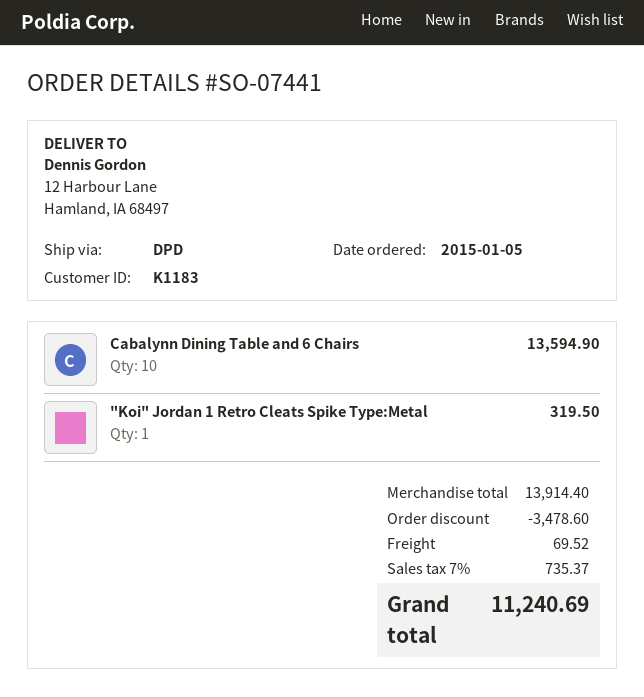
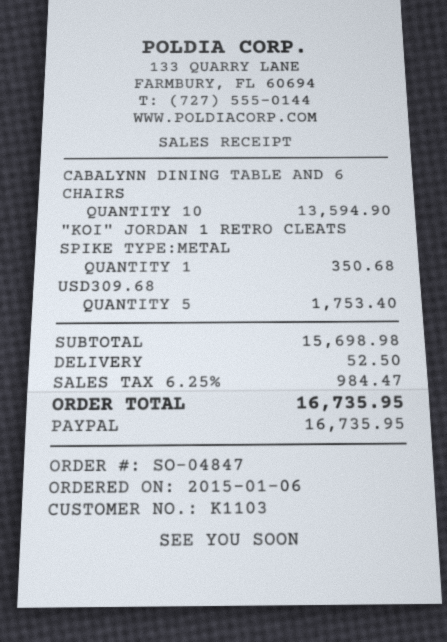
order number: SO-07441 -> SO-04847
order date: 2015-01-05 -> 2015-01-06
customer number: K1183 -> K1103
"Koi" Jordan 1 Retro Cleats Spike Type:Metal: 1 for 319.50 -> 1 for 350.68
USD309.68: none -> 5 for 1753.40
subtotal: 13914.40 -> 15698.98
discount: 3478.60 -> none
shipping: 69.52 -> 52.50
tax: 7% = 735.37 -> 6.25% = 984.47
total: 11240.69 -> 16735.95

